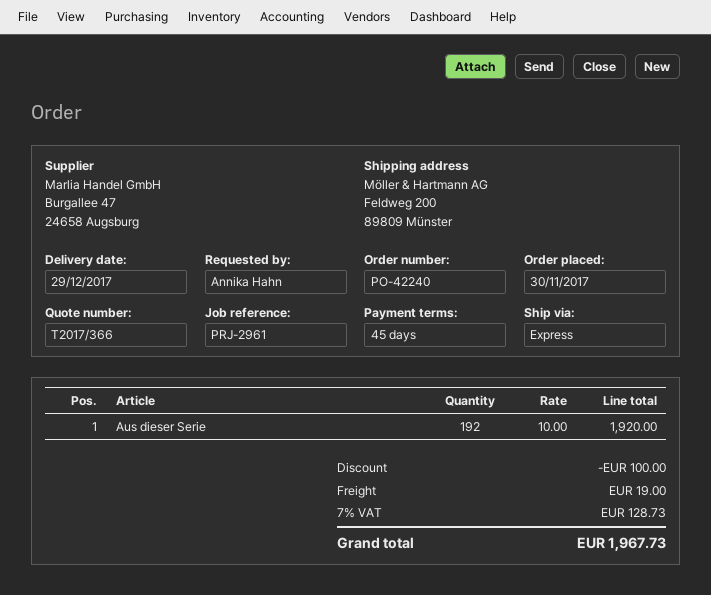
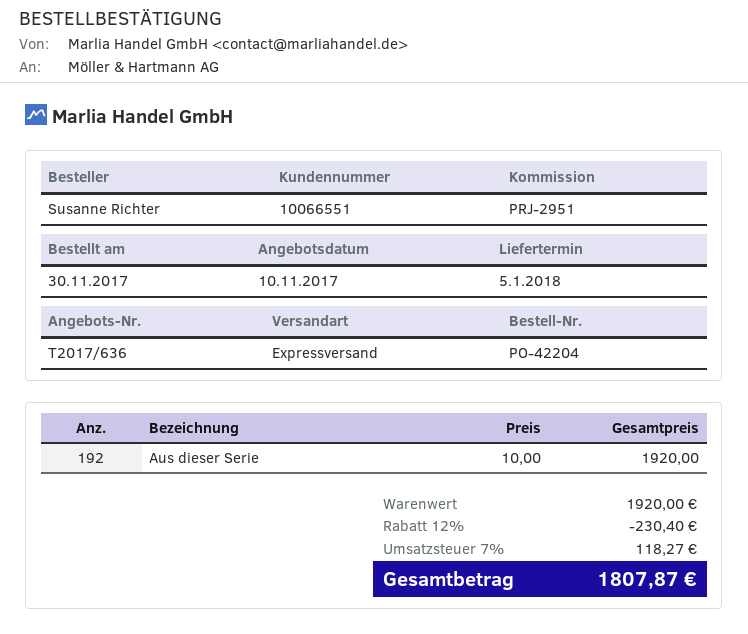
quote number: T2017/366 -> T2017/636
order number: PO-42240 -> PO-42204
delivery date: 2017-12-29 -> 2018-01-05
reference: PRJ-2961 -> PRJ-2951
ordered by: Annika Hahn -> Susanne Richter
discount: 100.00 -> 230.40
shipping: 19.00 -> none
tax: 7% = 128.73 -> 7% = 118.27
total: 1967.73 -> 1807.87

